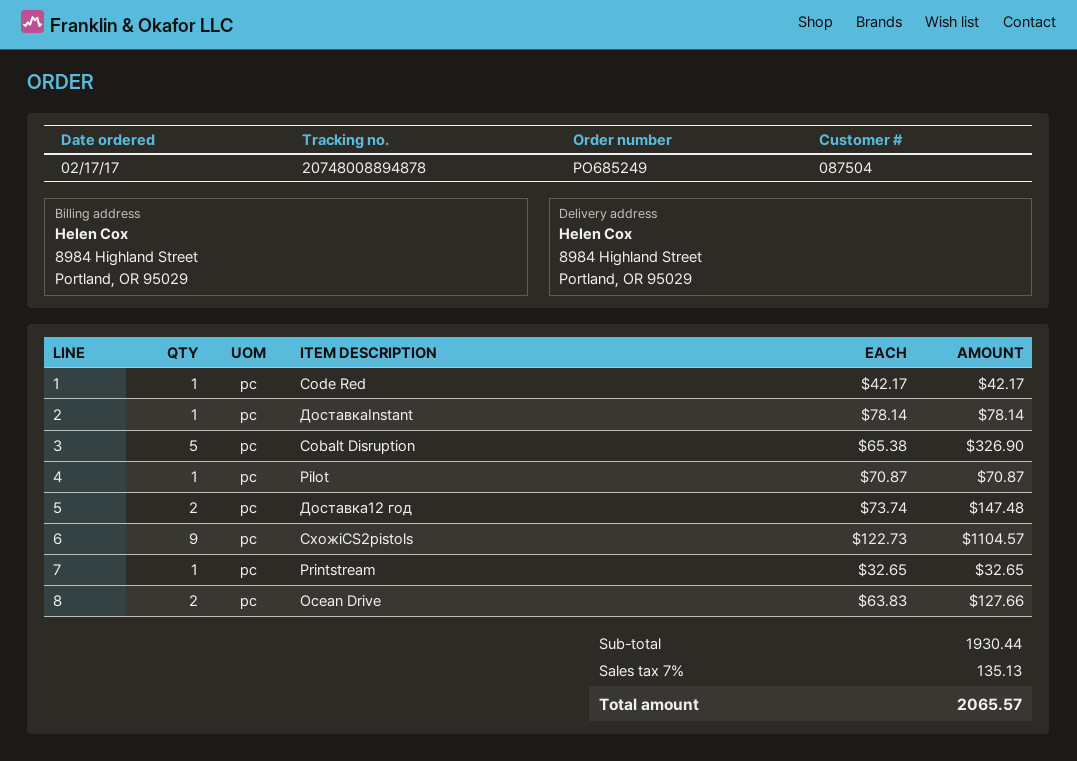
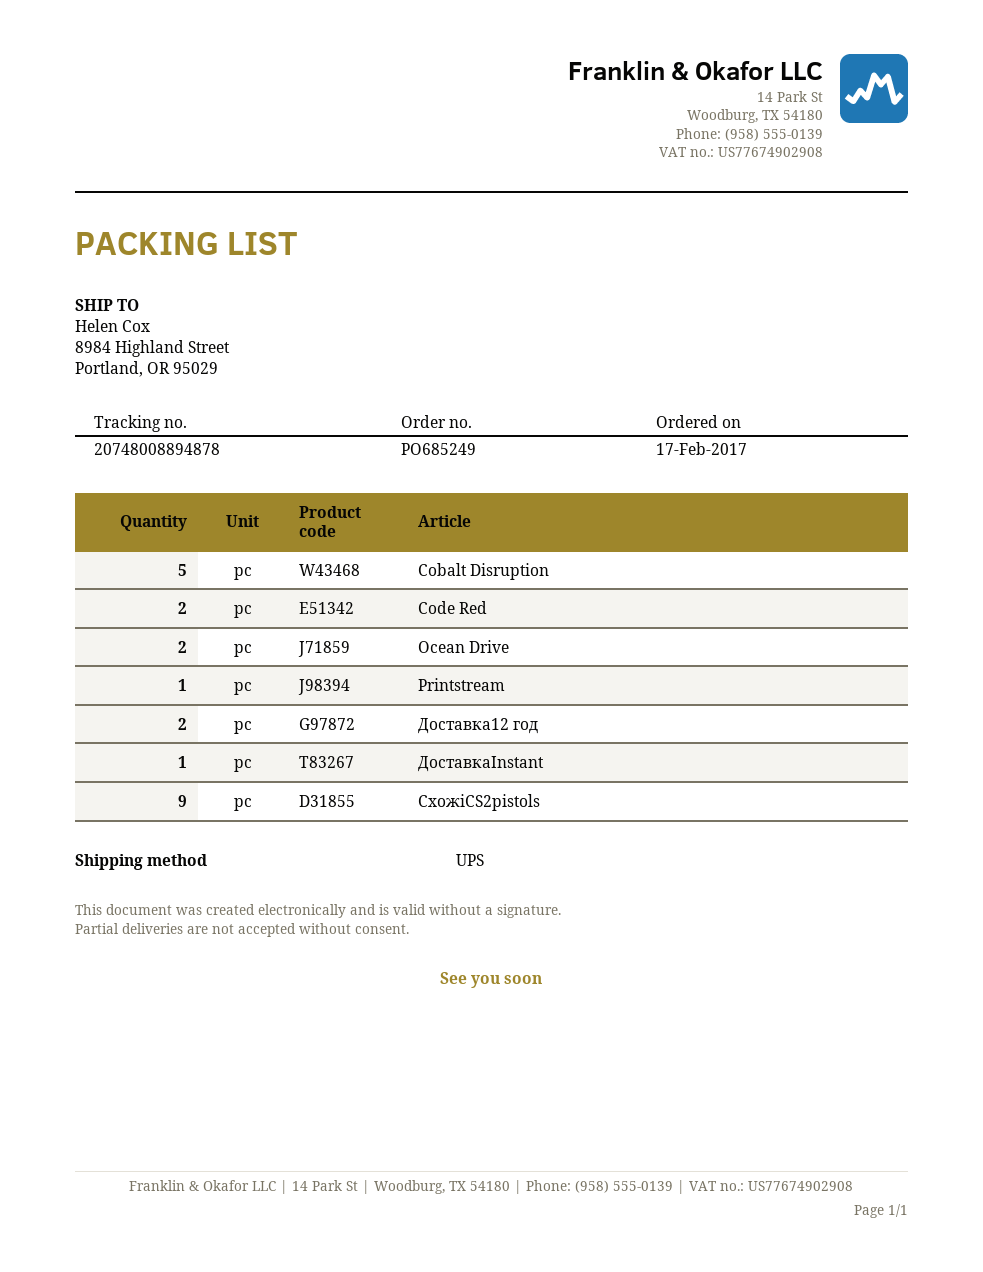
Code Red: 1 -> 2
Pilot: 1 -> none

